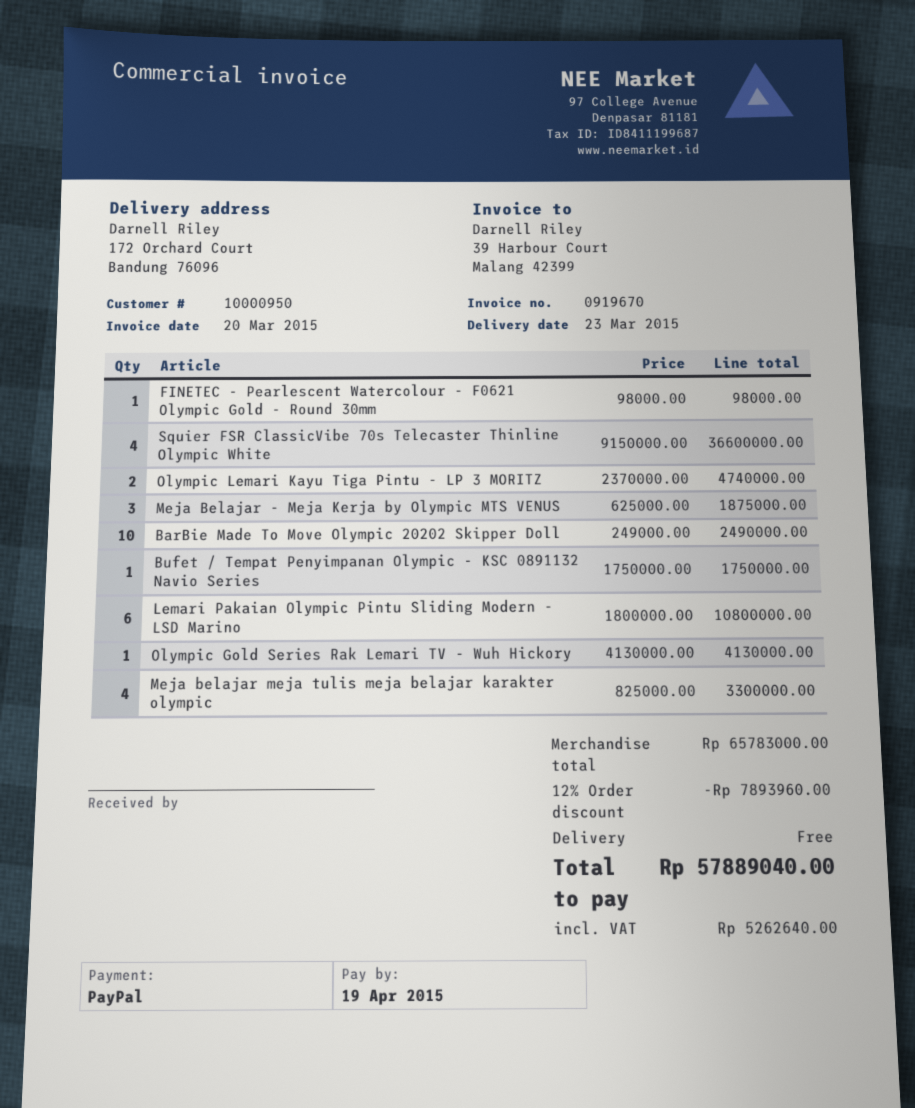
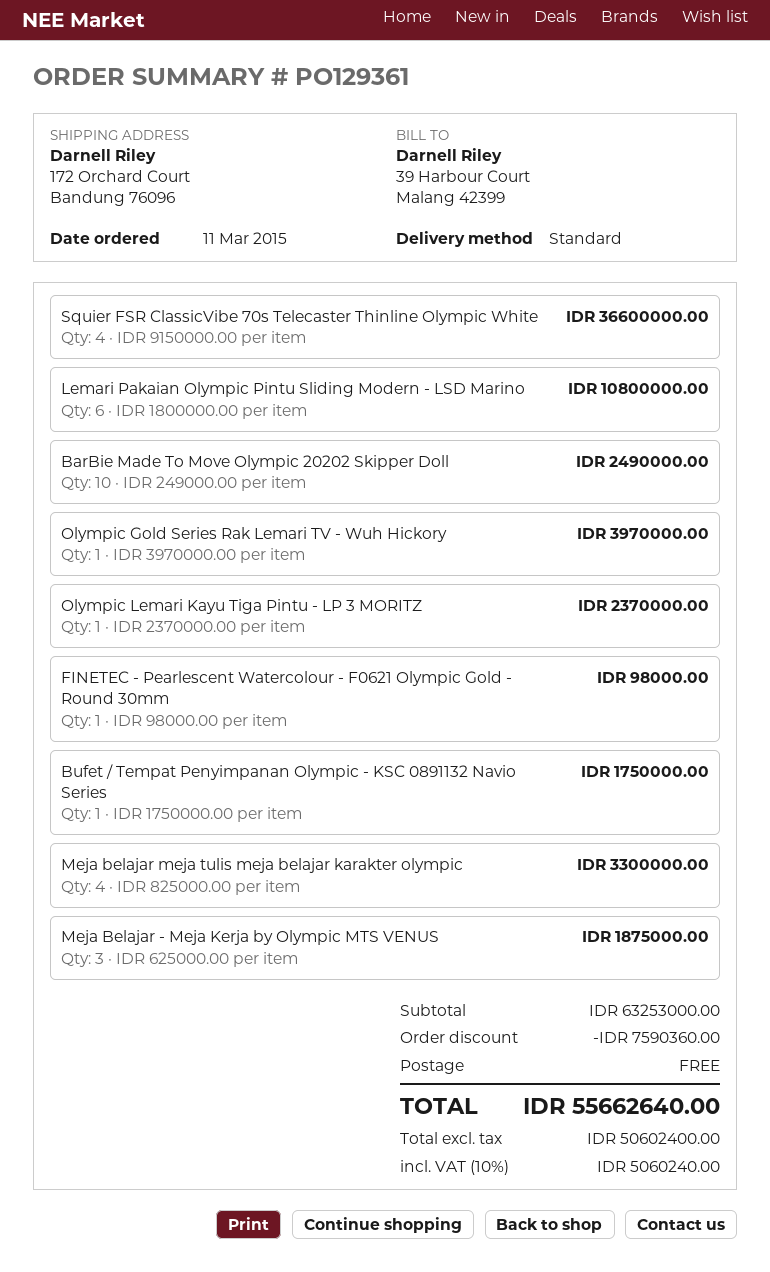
Olympic Lemari Kayu Tiga Pintu - LP 3 MORITZ: 2 x 2370000.00 = 4740000.00 -> 1 x 2370000.00 = 2370000.00
Olympic Gold Series Rak Lemari TV - Wuh Hickory: 1 x 4130000.00 = 4130000.00 -> 1 x 3970000.00 = 3970000.00
subtotal: 65783000.00 -> 63253000.00
discount: 7893960.00 -> 7590360.00
tax: 5262640.00 -> 5060240.00
total: 57889040.00 -> 55662640.00

